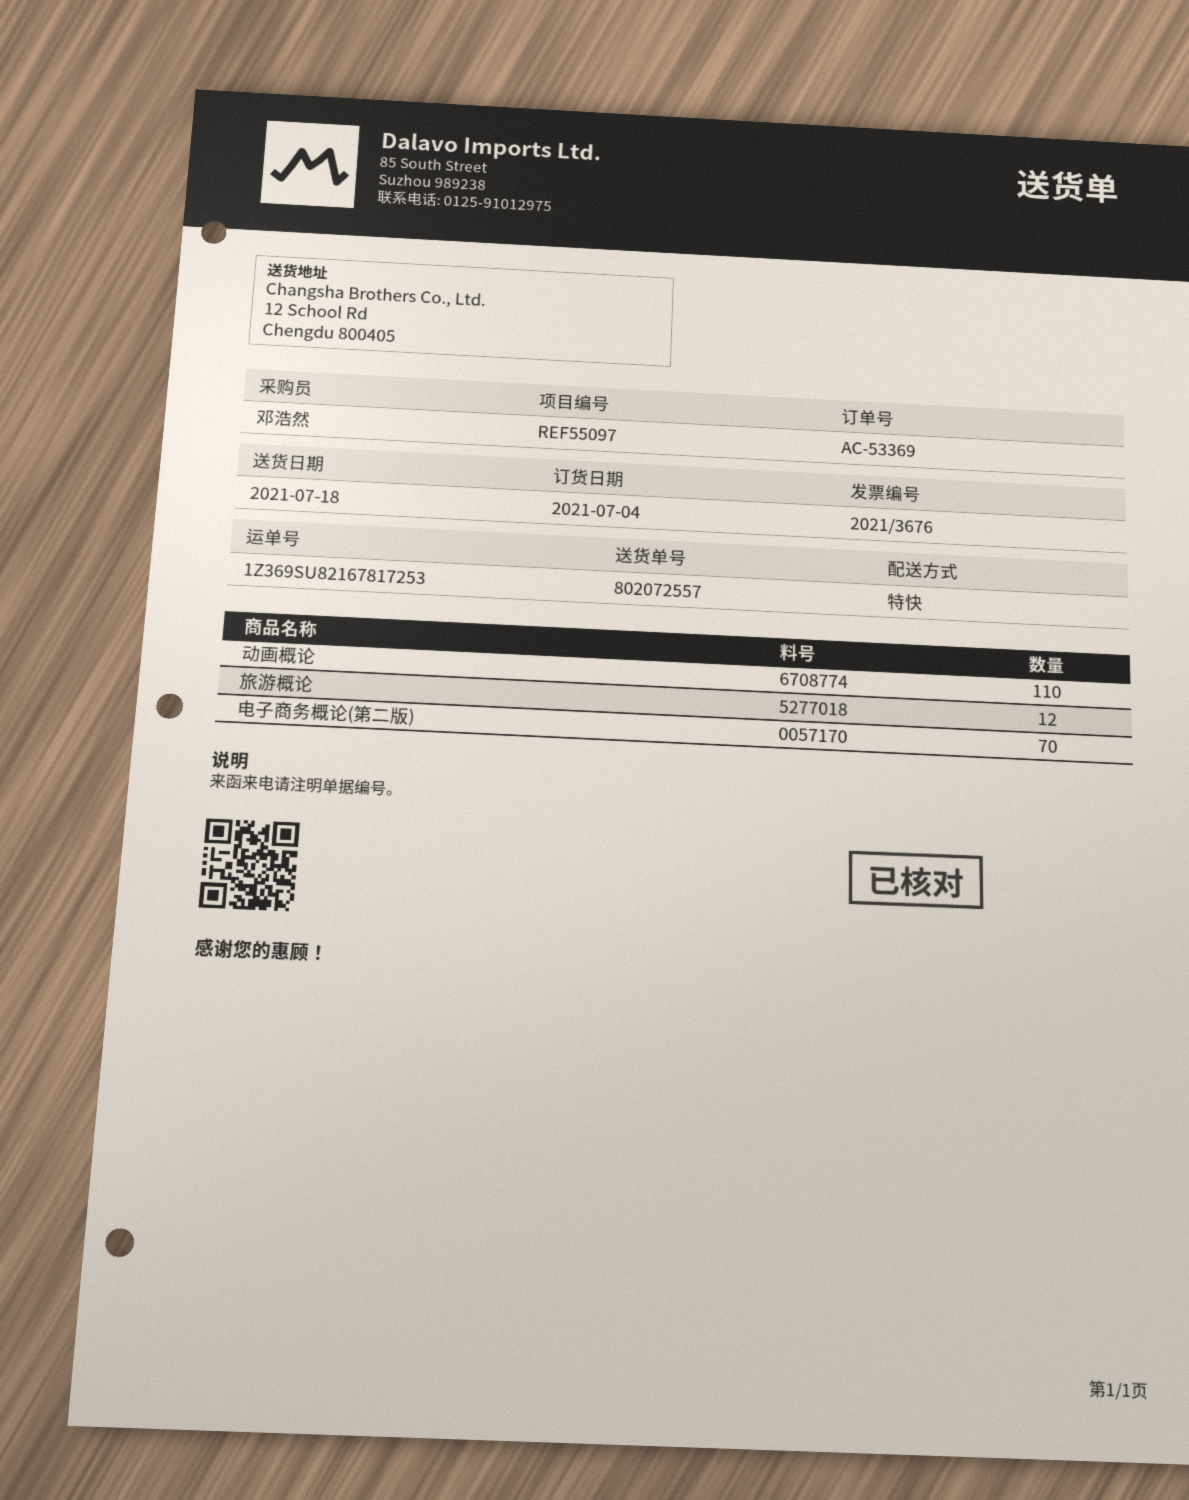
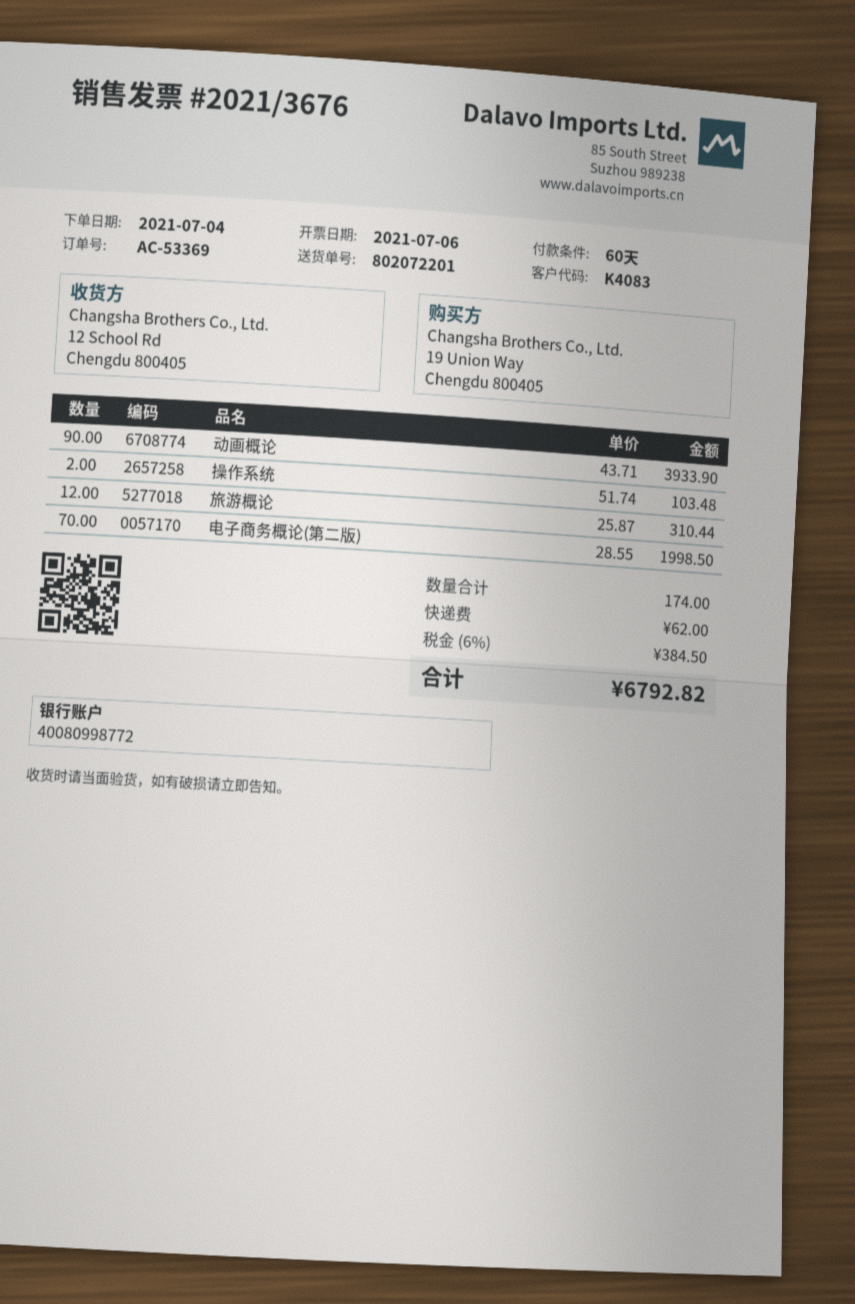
delivery note number: 802072557 -> 802072201
动画概论: 110 -> 90
操作系统: none -> 2

